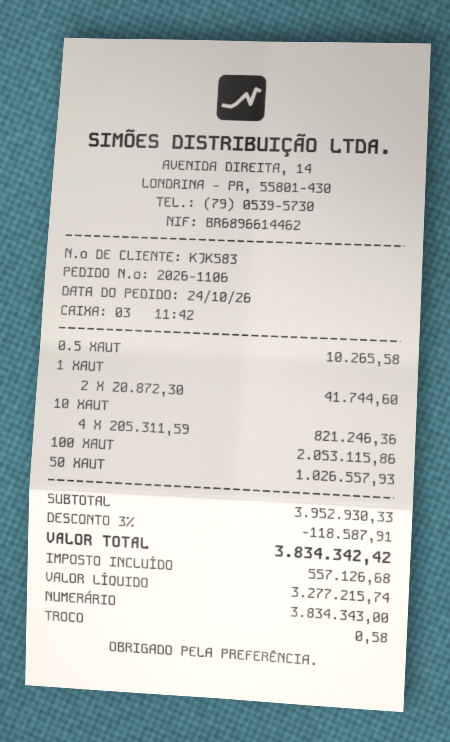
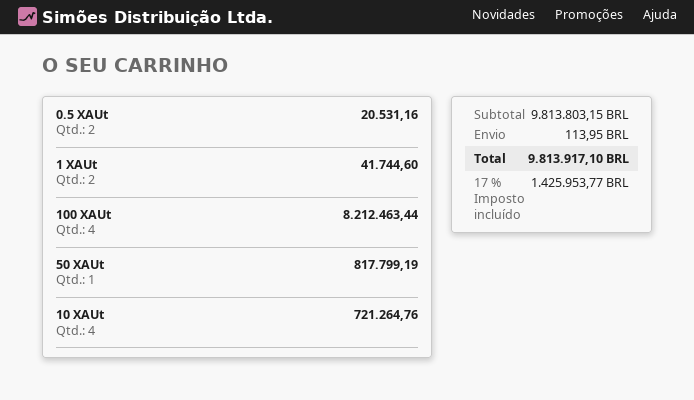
0.5 XAUT: 1 for 10265.58 -> 2 for 20531.16
10 XAUT: 4 for 821246.36 -> 4 for 721264.76
100 XAUT: 1 for 2053115.86 -> 4 for 8212463.44
50 XAUT: 1 for 1026557.93 -> 1 for 817799.19
subtotal: 3952930.33 -> 9813803.15
discount: 3% = 118587.91 -> none
shipping: none -> 113.95
tax: 557126.68 -> 1425953.77
total: 3834342.42 -> 9813917.10

